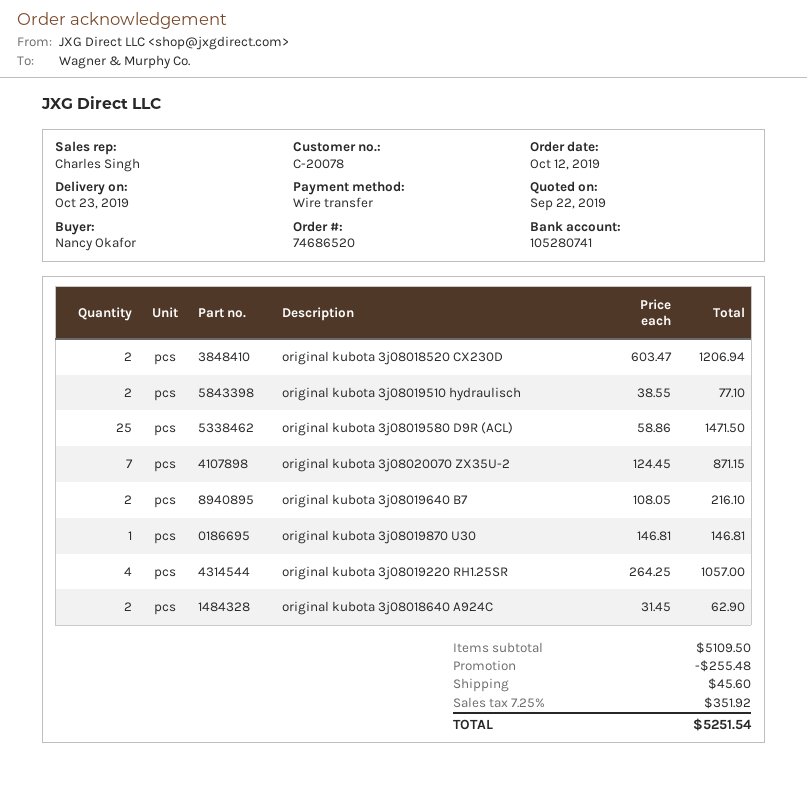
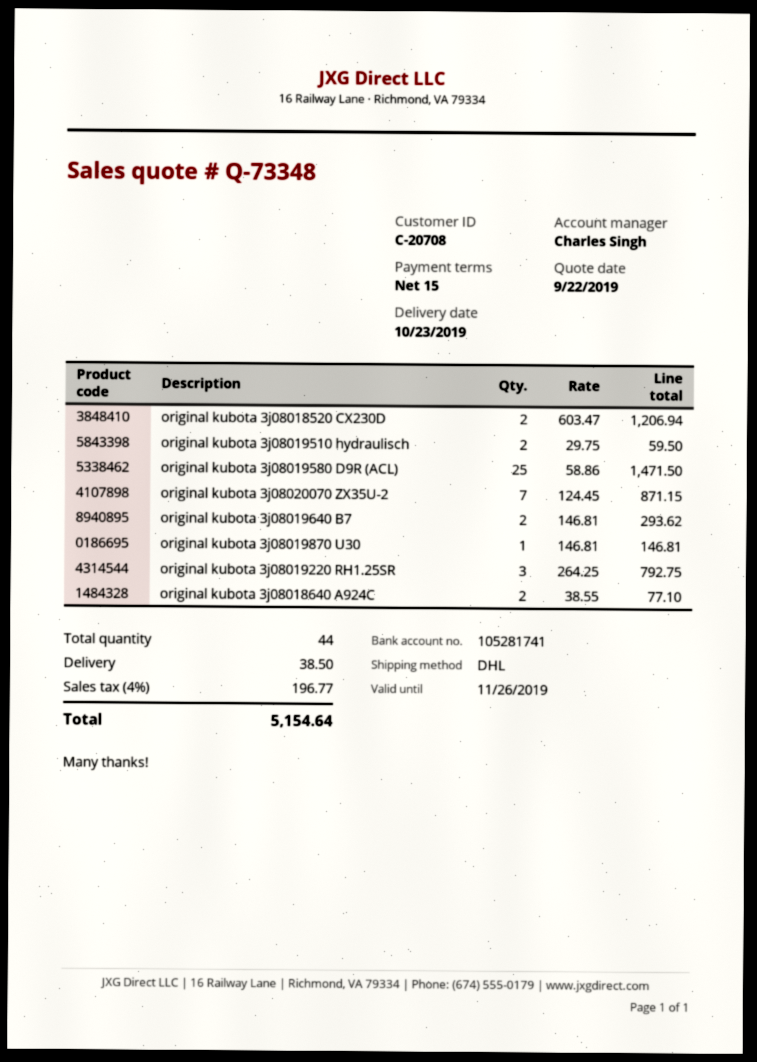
customer number: C-20078 -> C-20708
bank account: 105280741 -> 105281741
original kubota 3j08019510 hydraulisch: 2 x 38.55 = 77.10 -> 2 x 29.75 = 59.50
original kubota 3j08019640 B7: 2 x 108.05 = 216.10 -> 2 x 146.81 = 293.62
original kubota 3j08019220 RH1.25SR: 4 x 264.25 = 1057.00 -> 3 x 264.25 = 792.75
original kubota 3j08018640 A924C: 2 x 31.45 = 62.90 -> 2 x 38.55 = 77.10
discount: 255.48 -> none
shipping: 45.60 -> 38.50
tax: 7.25% = 351.92 -> 4% = 196.77
total: 5251.54 -> 5154.64

